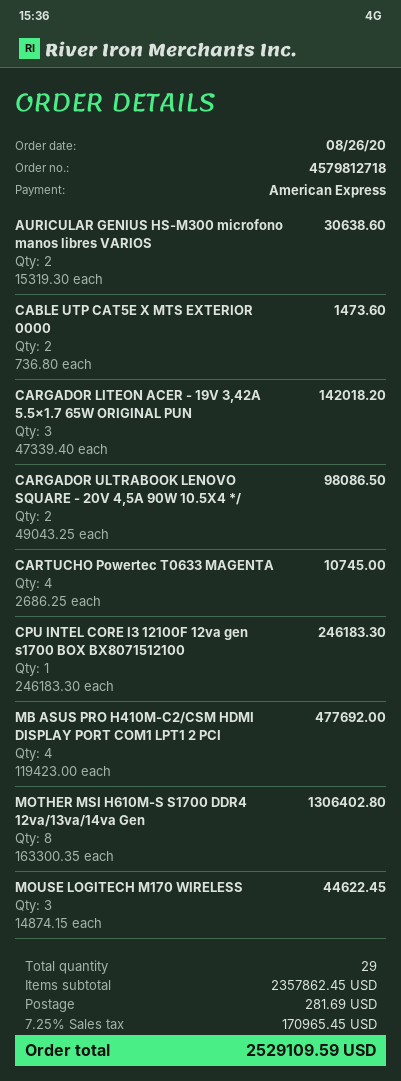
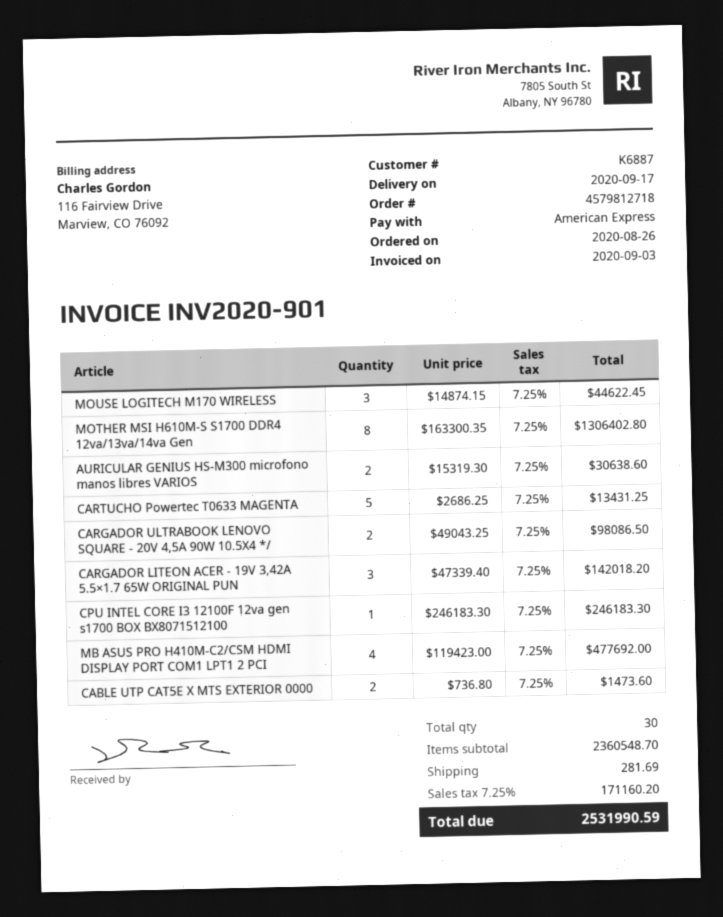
CARTUCHO Powertec T0633 MAGENTA: 4 x 2686.25 = 10745.00 -> 5 x 2686.25 = 13431.25
total quantity: 29 -> 30
subtotal: 2357862.45 -> 2360548.70
tax: 7.25% = 170965.45 -> 7.25% = 171160.20
total: 2529109.59 -> 2531990.59

